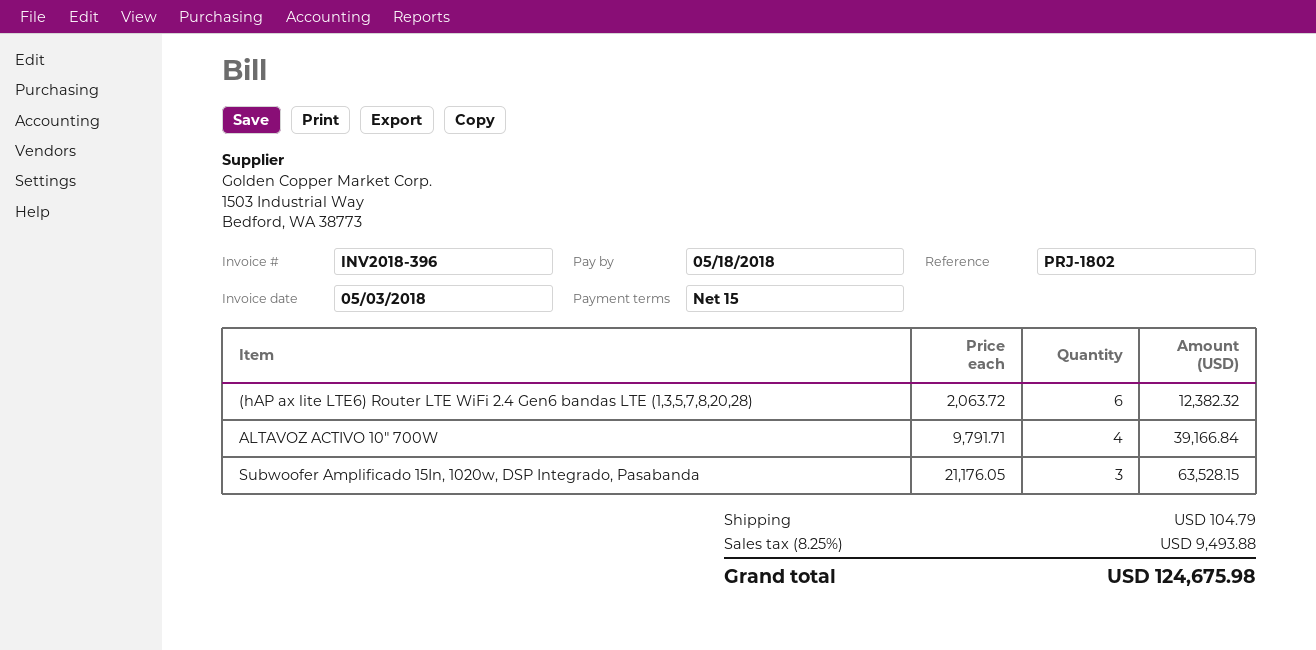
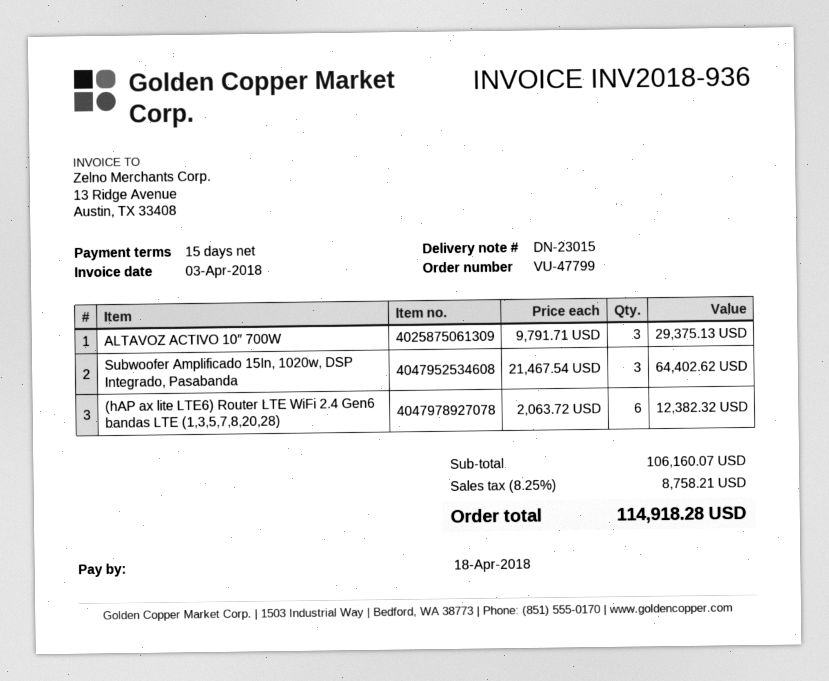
invoice number: INV2018-396 -> INV2018-936
invoice date: 2018-05-03 -> 2018-04-03
due date: 2018-05-18 -> 2018-04-18
ALTAVOZ ACTIVO 10″ 700W: 4 x 9791.71 = 39166.84 -> 3 x 9791.71 = 29375.13
Subwoofer Amplificado 15In, 1020w, DSP Integrado, Pasabanda: 3 x 21176.05 = 63528.15 -> 3 x 21467.54 = 64402.62
shipping: 104.79 -> none
tax: 8.25% = 9493.88 -> 8.25% = 8758.21
total: 124675.98 -> 114918.28

